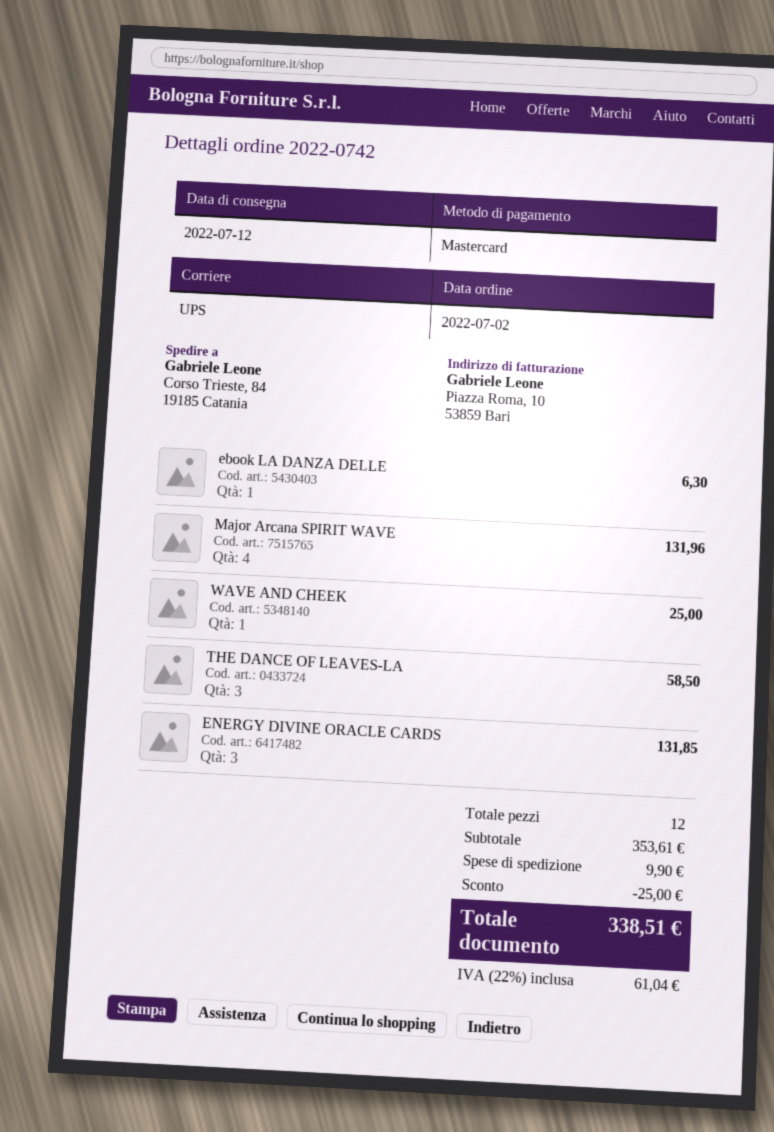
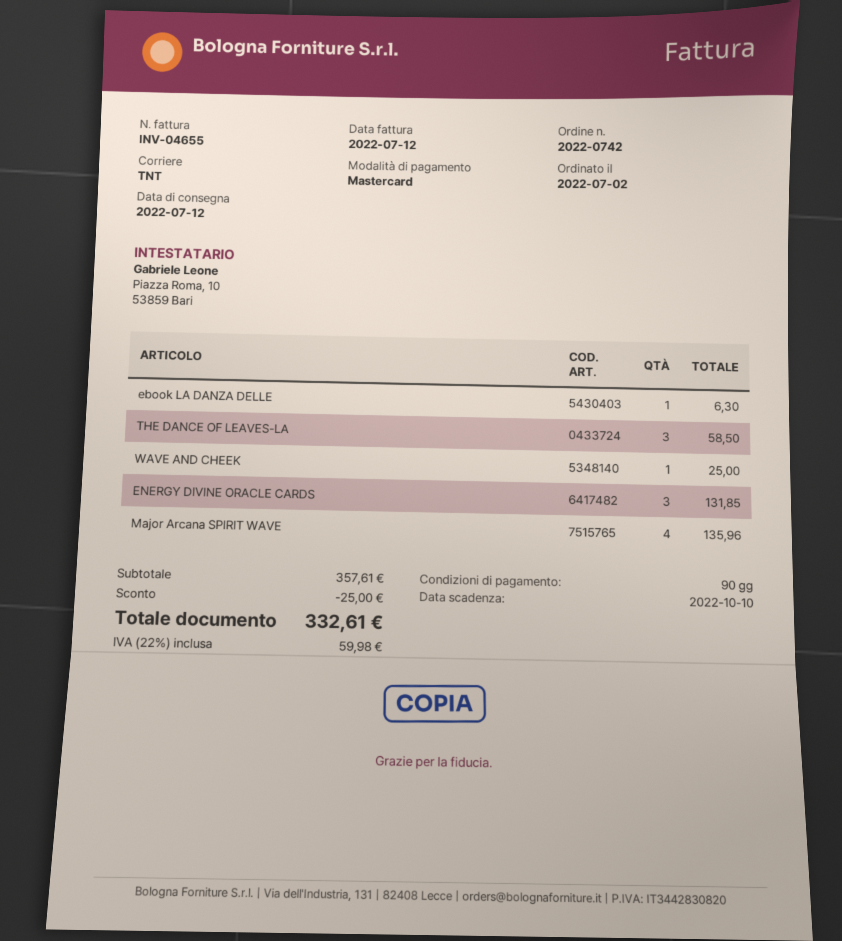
shipping method: UPS -> TNT
Major Arcana SPIRIT WAVE: 4 for 131.96 -> 4 for 135.96
subtotal: 353.61 -> 357.61
shipping: 9.90 -> none
tax: 22% = 61.04 -> 22% = 59.98
total: 338.51 -> 332.61

